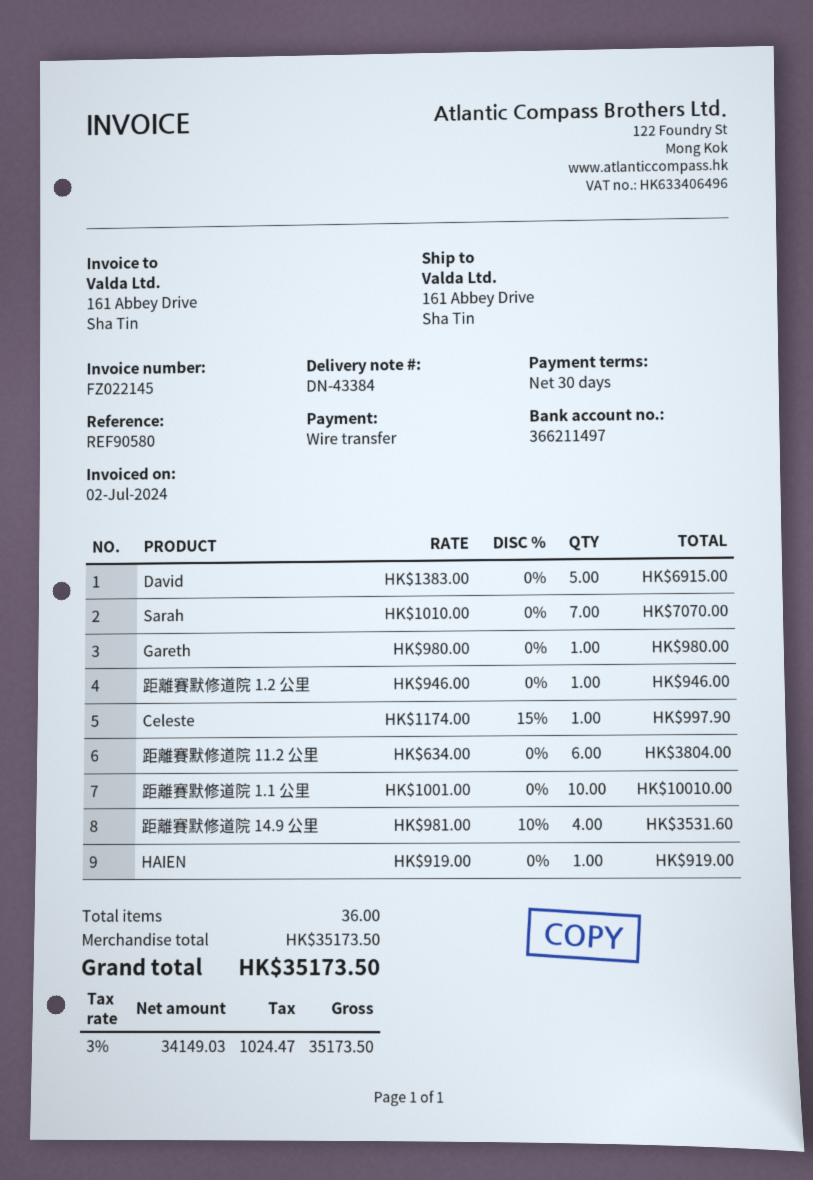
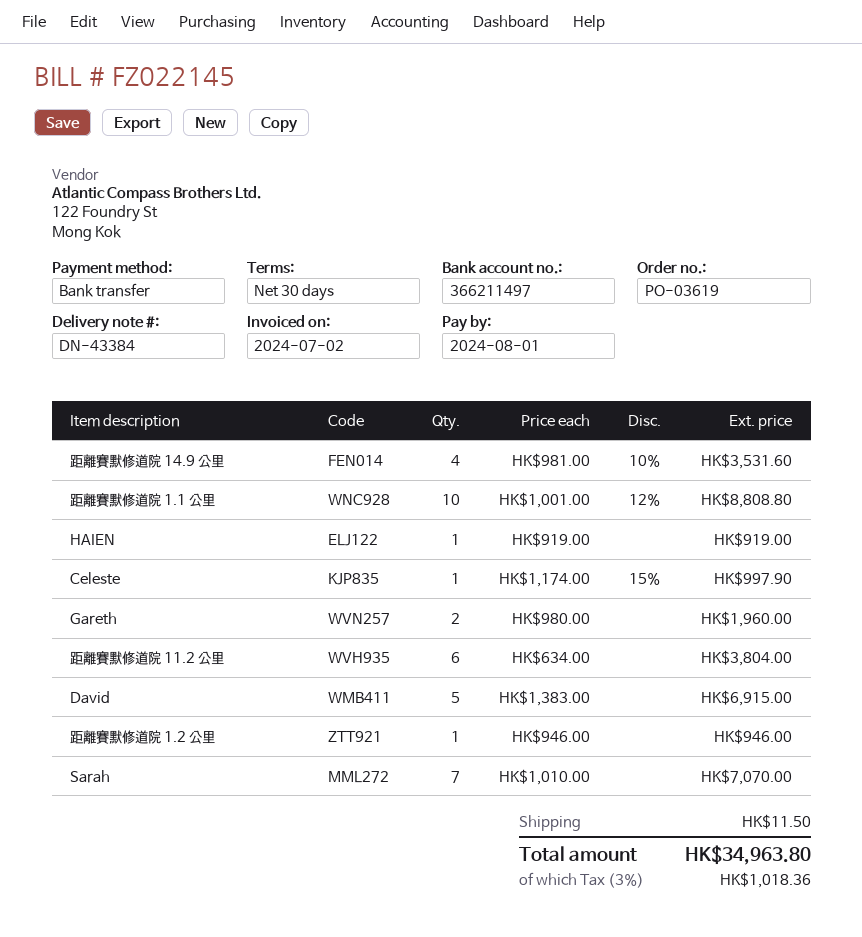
Gareth: 1 x 980.00 = 980.00 -> 2 x 980.00 = 1960.00
距離賽默修道院 1.1 公里: 10 x 1001.00 = 10010.00 -> 10 x 1001.00 - 12% = 8808.80
shipping: none -> 11.50
tax: 3% = 1024.47 -> 3% = 1018.36
total: 35173.50 -> 34963.80

